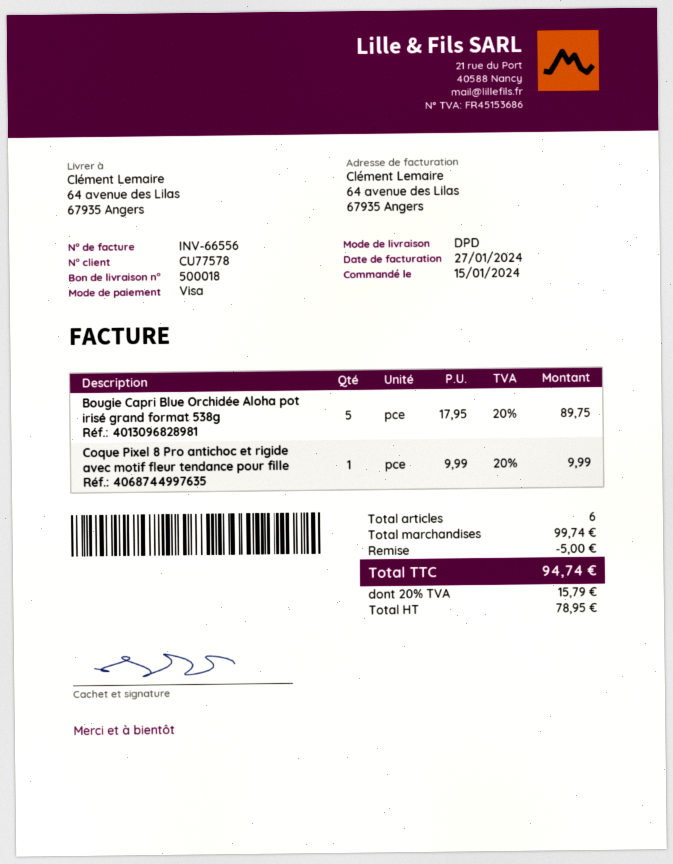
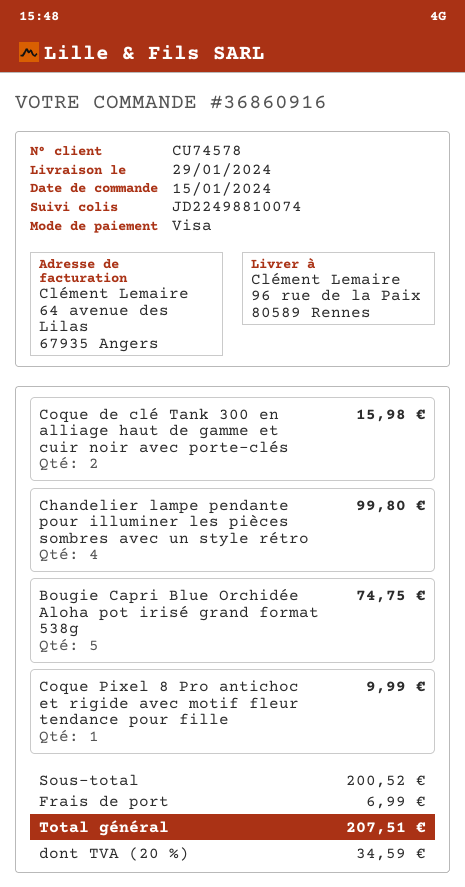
customer number: CU77578 -> CU74578
ship to: 64 avenue des Lilas, 67935 Angers -> 96 rue de la Paix, 80589 Rennes
Bougie Capri Blue Orchidée Aloha pot irisé grand format 538g: 5 for 89.75 -> 5 for 74.75
Coque de clé Tank 300 en alliage haut de gamme et cuir noir avec porte-clés: none -> 2 for 15.98
Chandelier lampe pendante pour illuminer les pièces sombres avec un style rétro: none -> 4 for 99.80
subtotal: 99.74 -> 200.52
discount: 5.00 -> none
shipping: none -> 6.99
tax: 20% = 15.79 -> 20% = 34.59
total: 94.74 -> 207.51

